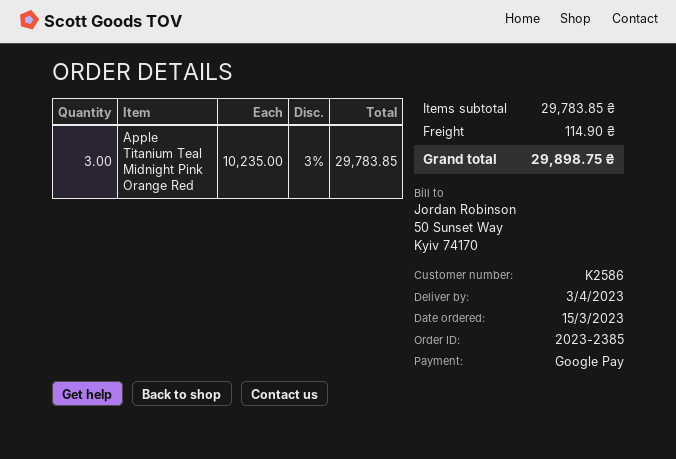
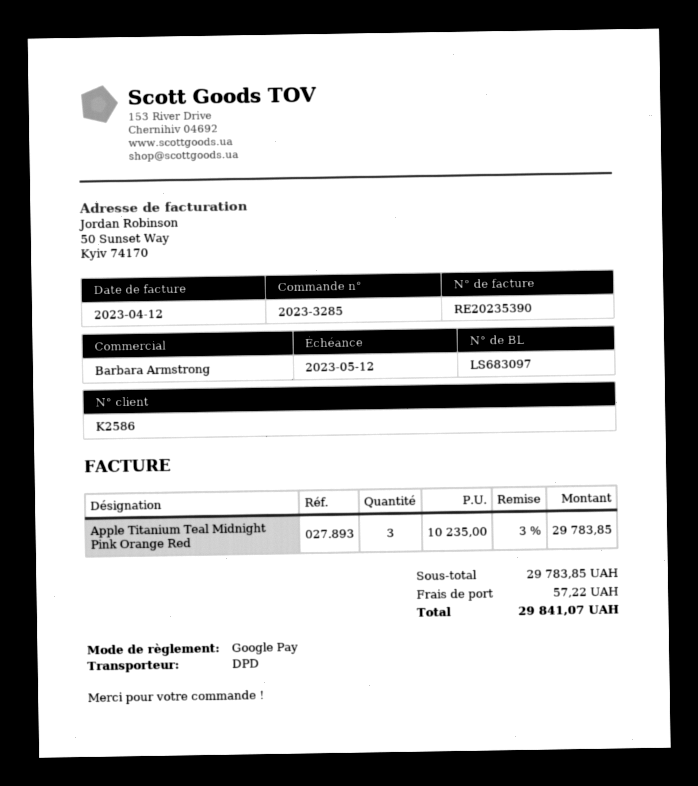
order number: 2023-2385 -> 2023-3285
shipping: 114.90 -> 57.22
total: 29898.75 -> 29841.07

